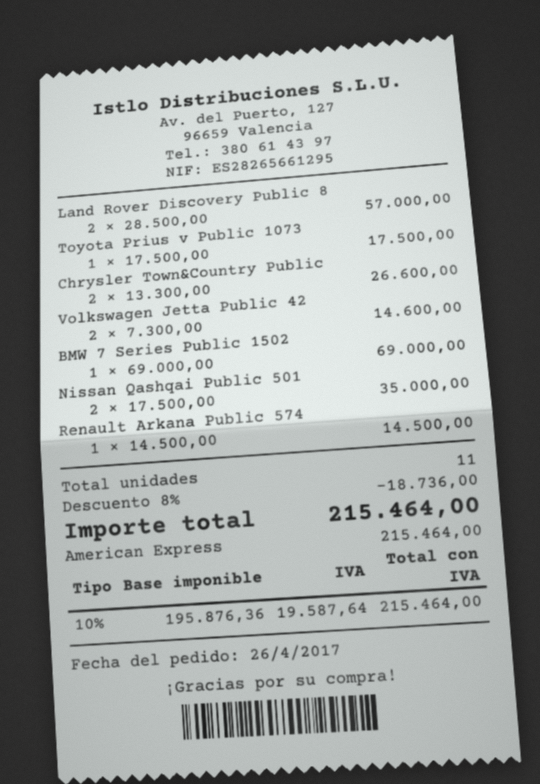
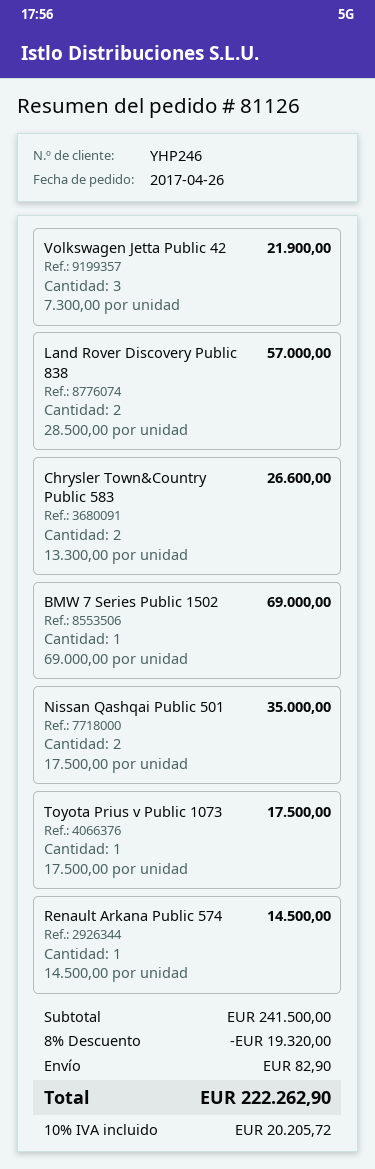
Volkswagen Jetta Public 42: 2 x 7300.00 = 14600.00 -> 3 x 7300.00 = 21900.00
discount: 8% = 18736.00 -> 8% = 19320.00
shipping: none -> 82.90
tax: 10% = 19587.64 -> 10% = 20205.72
total: 215464.00 -> 222262.90

